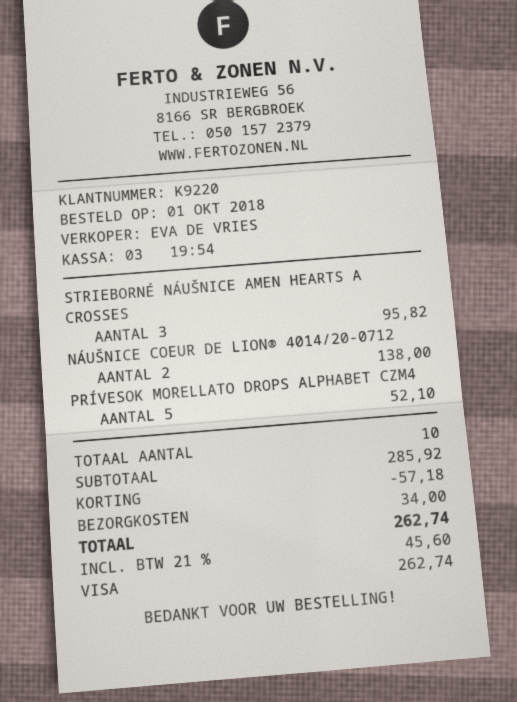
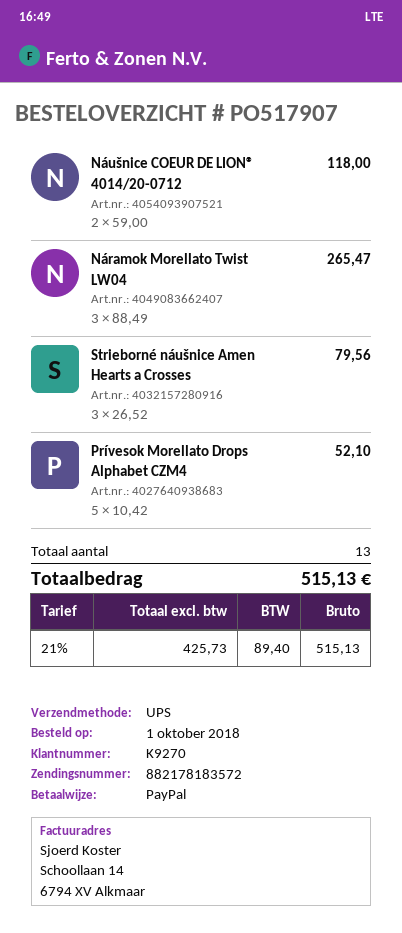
customer number: K9220 -> K9270
payment method: Visa -> PayPal
STRIEBORNÉ NÁUŠNICE AMEN HEARTS A CROSSES: 3 for 95.82 -> 3 for 79.56
NÁUŠNICE COEUR DE LION® 4014/20-0712: 2 for 138.00 -> 2 for 118.00
Náramok Morellato Twist LW04: none -> 3 for 265.47
total quantity: 10 -> 13
discount: 57.18 -> none
shipping: 34.00 -> none
tax: 21% = 45.60 -> 21% = 89.40
total: 262.74 -> 515.13

